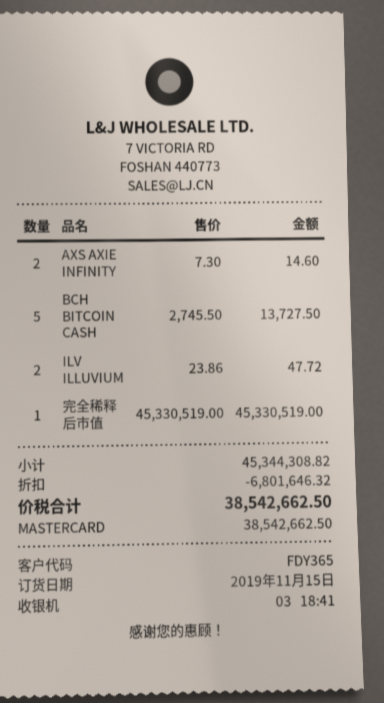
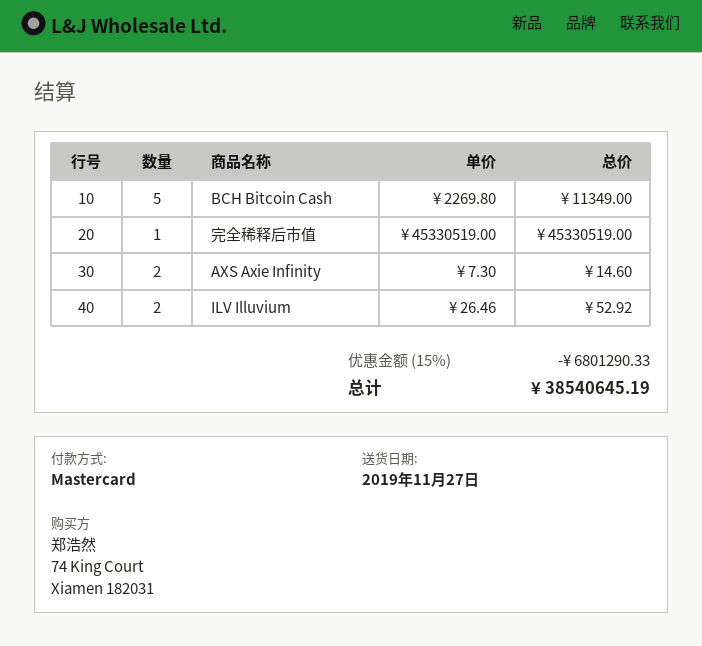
BCH BITCOIN CASH: 5 x 2745.50 = 13727.50 -> 5 x 2269.80 = 11349.00
ILV ILLUVIUM: 2 x 23.86 = 47.72 -> 2 x 26.46 = 52.92
discount: 6801646.32 -> 6801290.33
total: 38542662.50 -> 38540645.19

